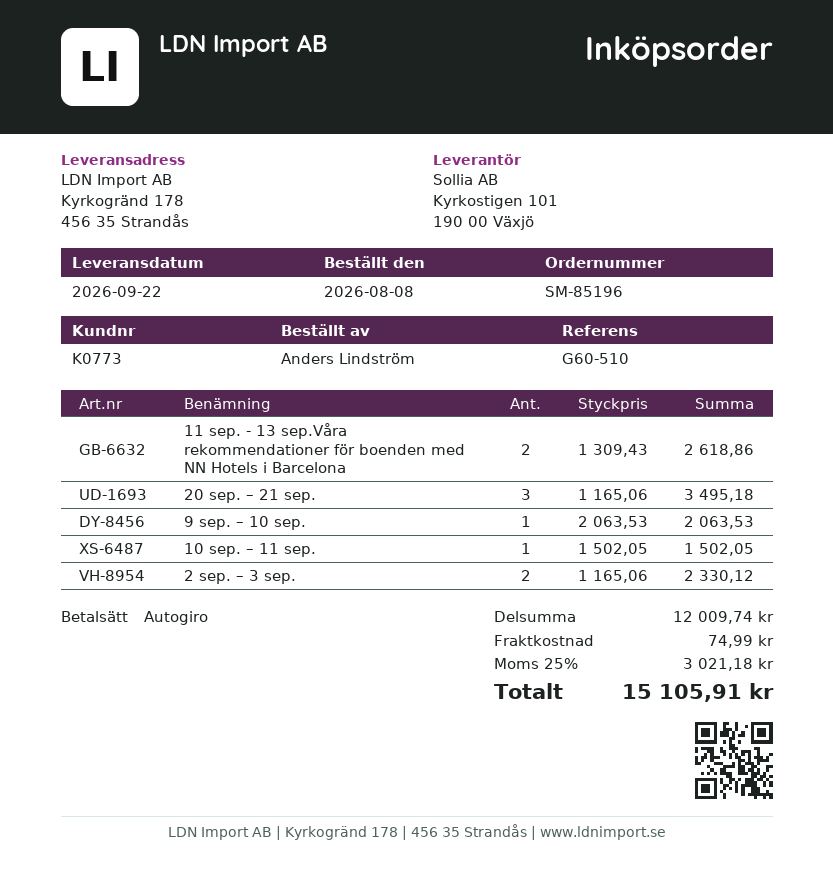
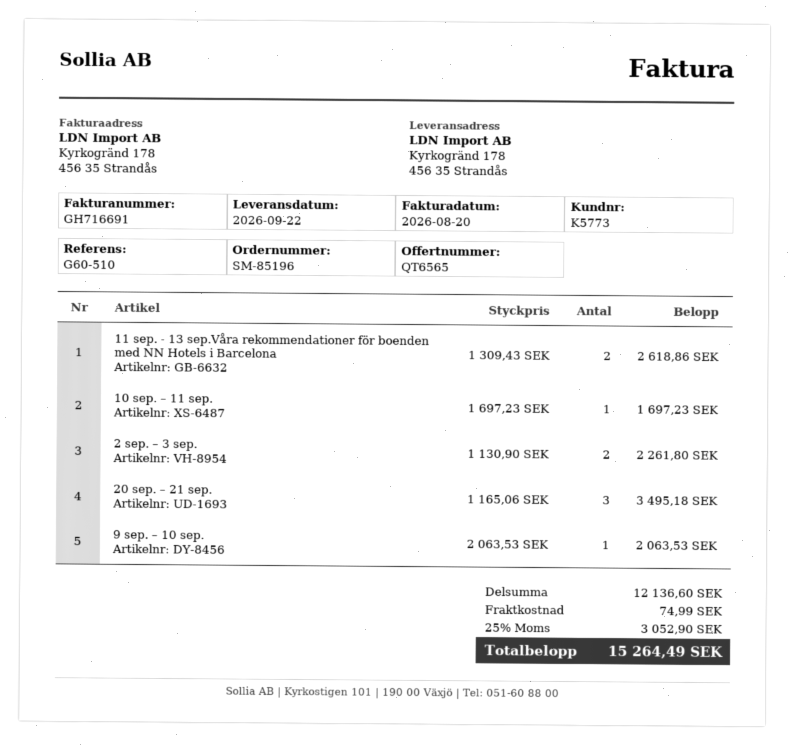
customer number: K0773 -> K5773
10 sep. – 11 sep.: 1 x 1502.05 = 1502.05 -> 1 x 1697.23 = 1697.23
2 sep. – 3 sep.: 2 x 1165.06 = 2330.12 -> 2 x 1130.90 = 2261.80
subtotal: 12009.74 -> 12136.60
tax: 25% = 3021.18 -> 25% = 3052.90
total: 15105.91 -> 15264.49

